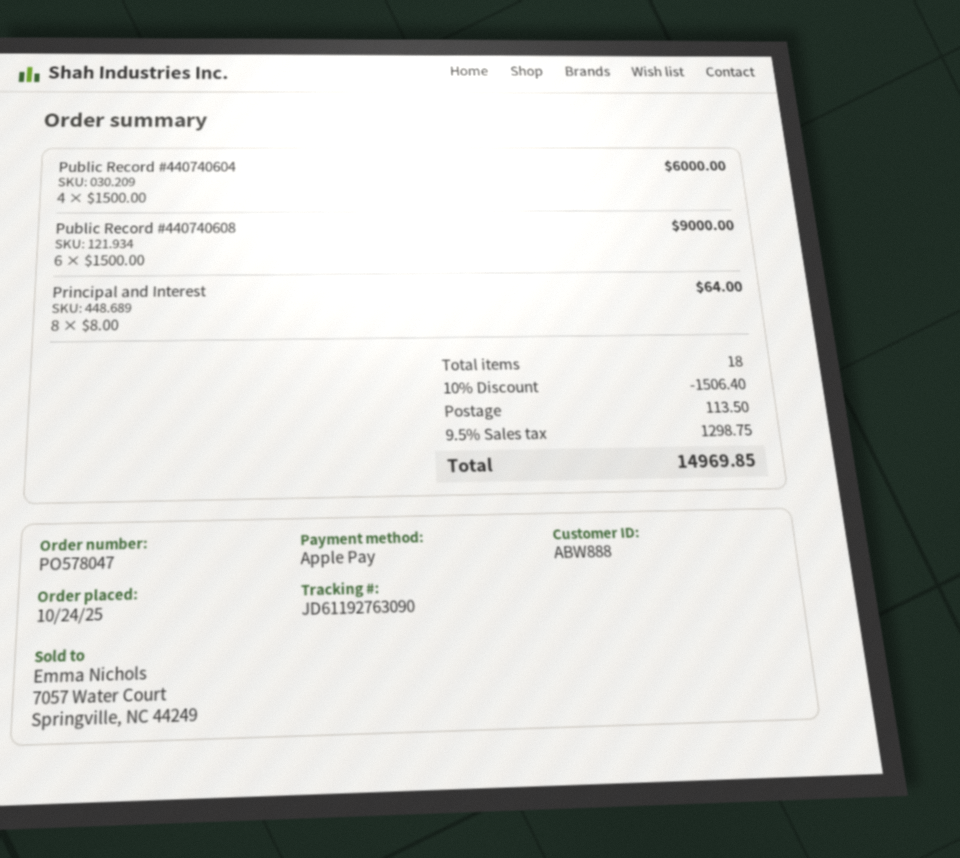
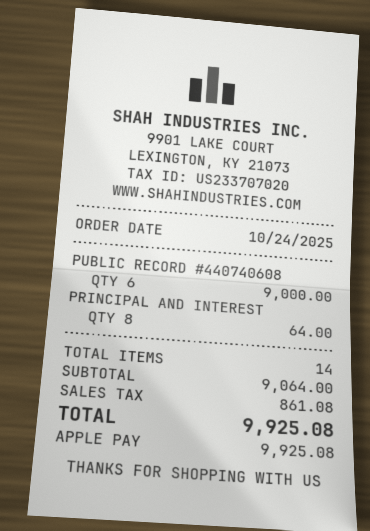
Public Record #440740604: 4 for 6000.00 -> none
total quantity: 18 -> 14
discount: 10% = 1506.40 -> none
shipping: 113.50 -> none
tax: 1298.75 -> 861.08
total: 14969.85 -> 9925.08

